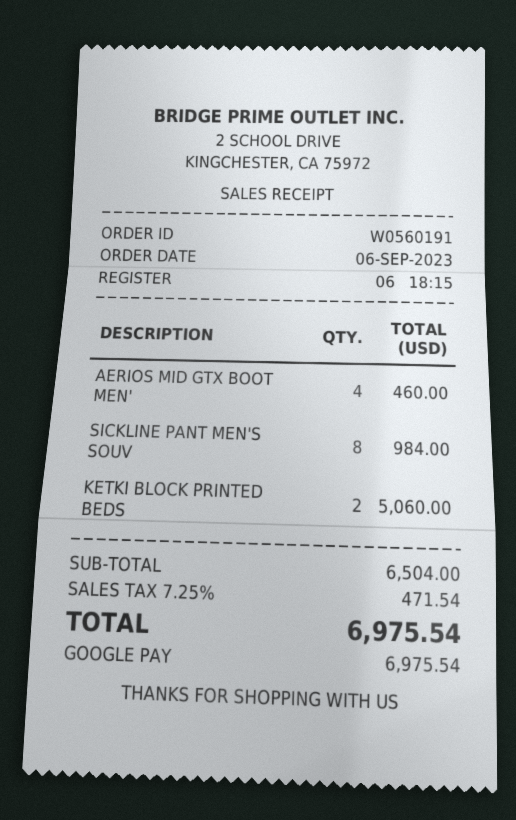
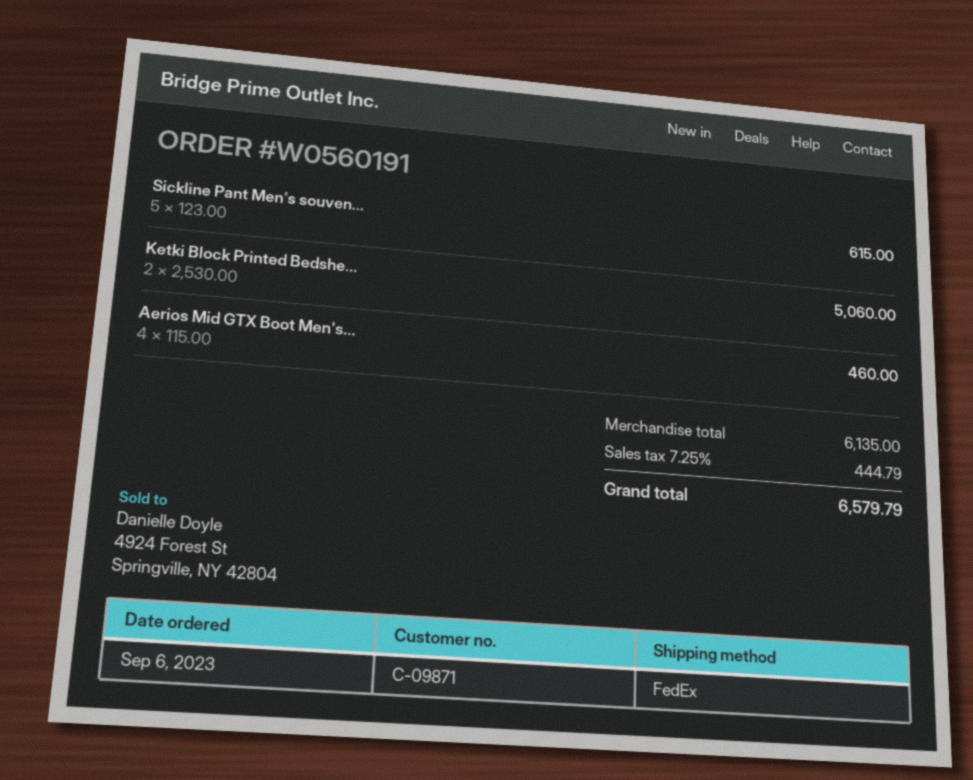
SICKLINE PANT MEN'S SOUV: 8 for 984.00 -> 5 for 615.00
subtotal: 6504.00 -> 6135.00
tax: 7.25% = 471.54 -> 7.25% = 444.79
total: 6975.54 -> 6579.79

